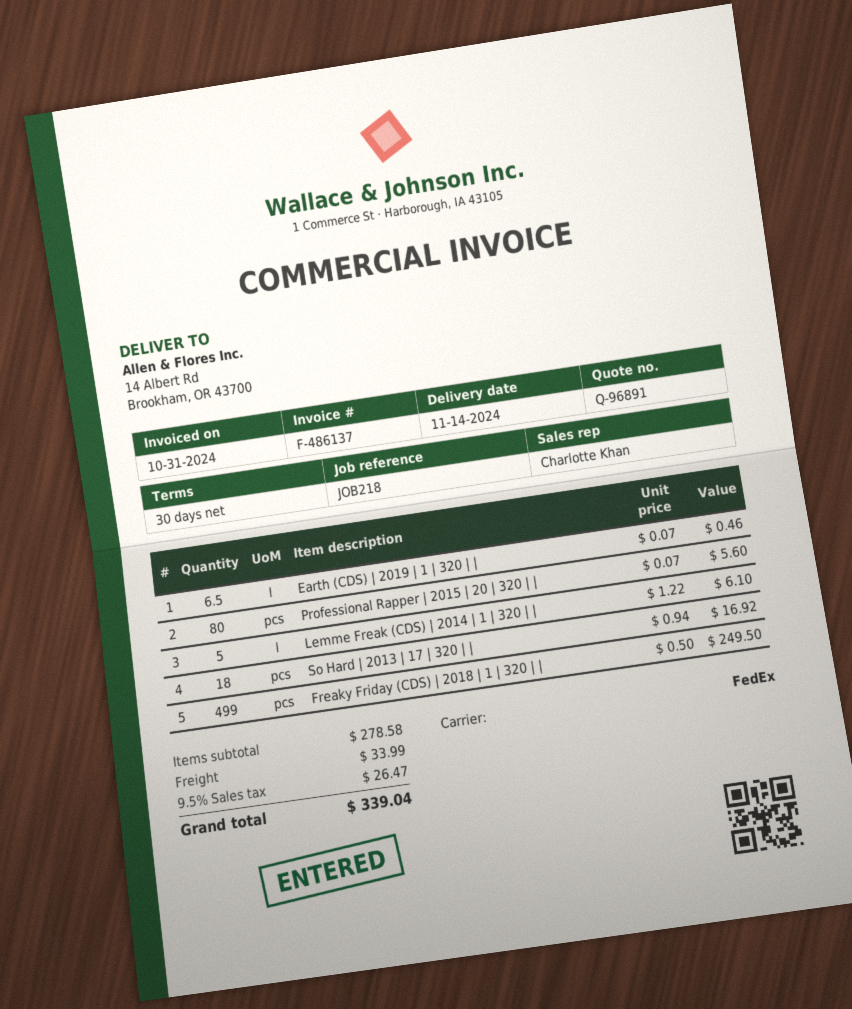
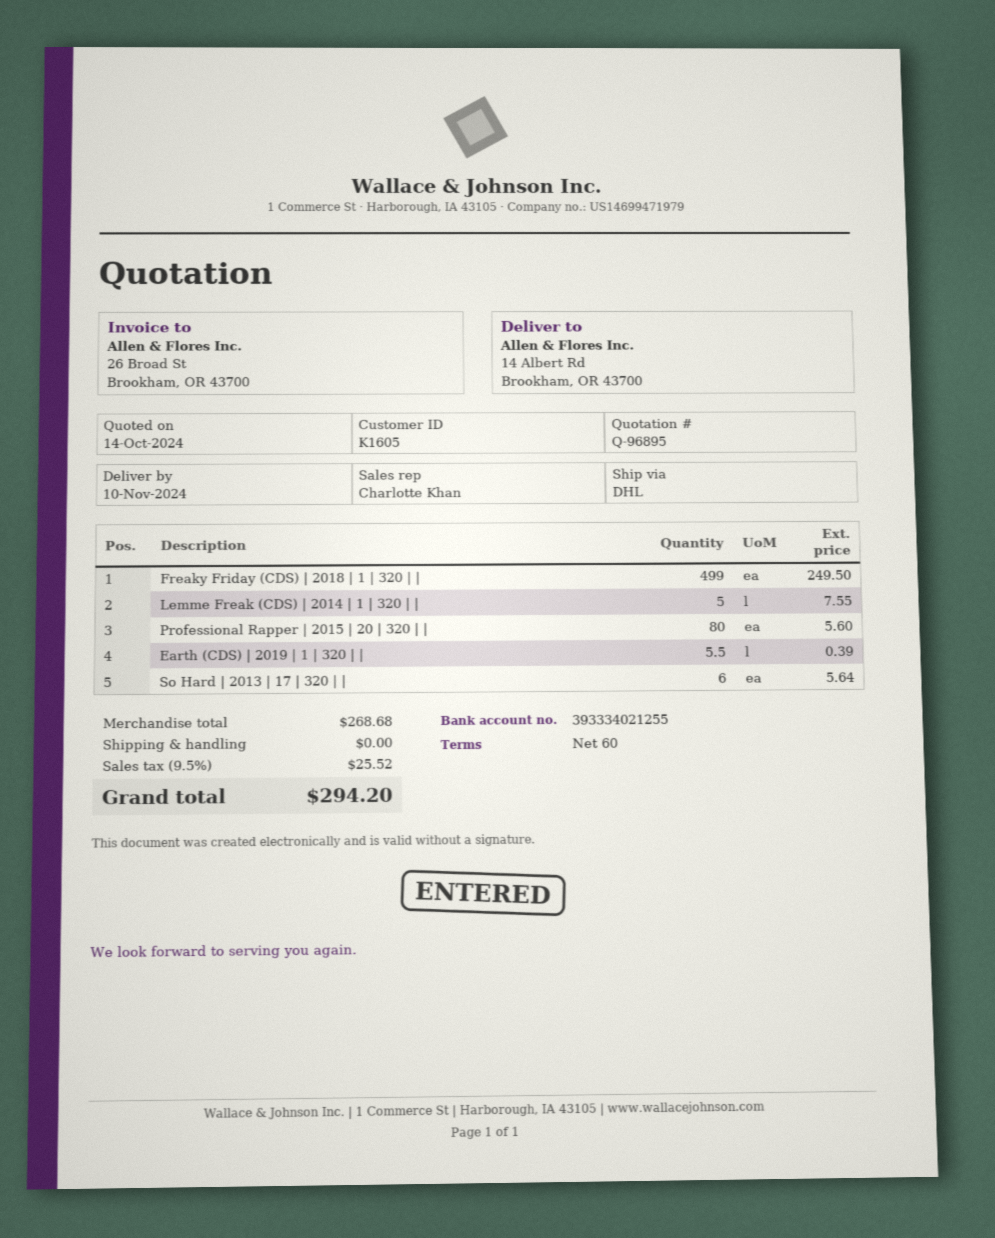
quote number: Q-96891 -> Q-96895
delivery date: 2024-11-14 -> 2024-11-10
payment terms: 30 days -> 60 days
shipping method: FedEx -> DHL
Earth (CDS) | 2019 | 1 | 320 | |: 6.5 for 0.46 -> 5.5 for 0.39
Lemme Freak (CDS) | 2014 | 1 | 320 | |: 5 for 6.10 -> 5 for 7.55
So Hard | 2013 | 17 | 320 | |: 18 for 16.92 -> 6 for 5.64
subtotal: 278.58 -> 268.68
shipping: 33.99 -> 0.00
tax: 9.5% = 26.47 -> 9.5% = 25.52
total: 339.04 -> 294.20

